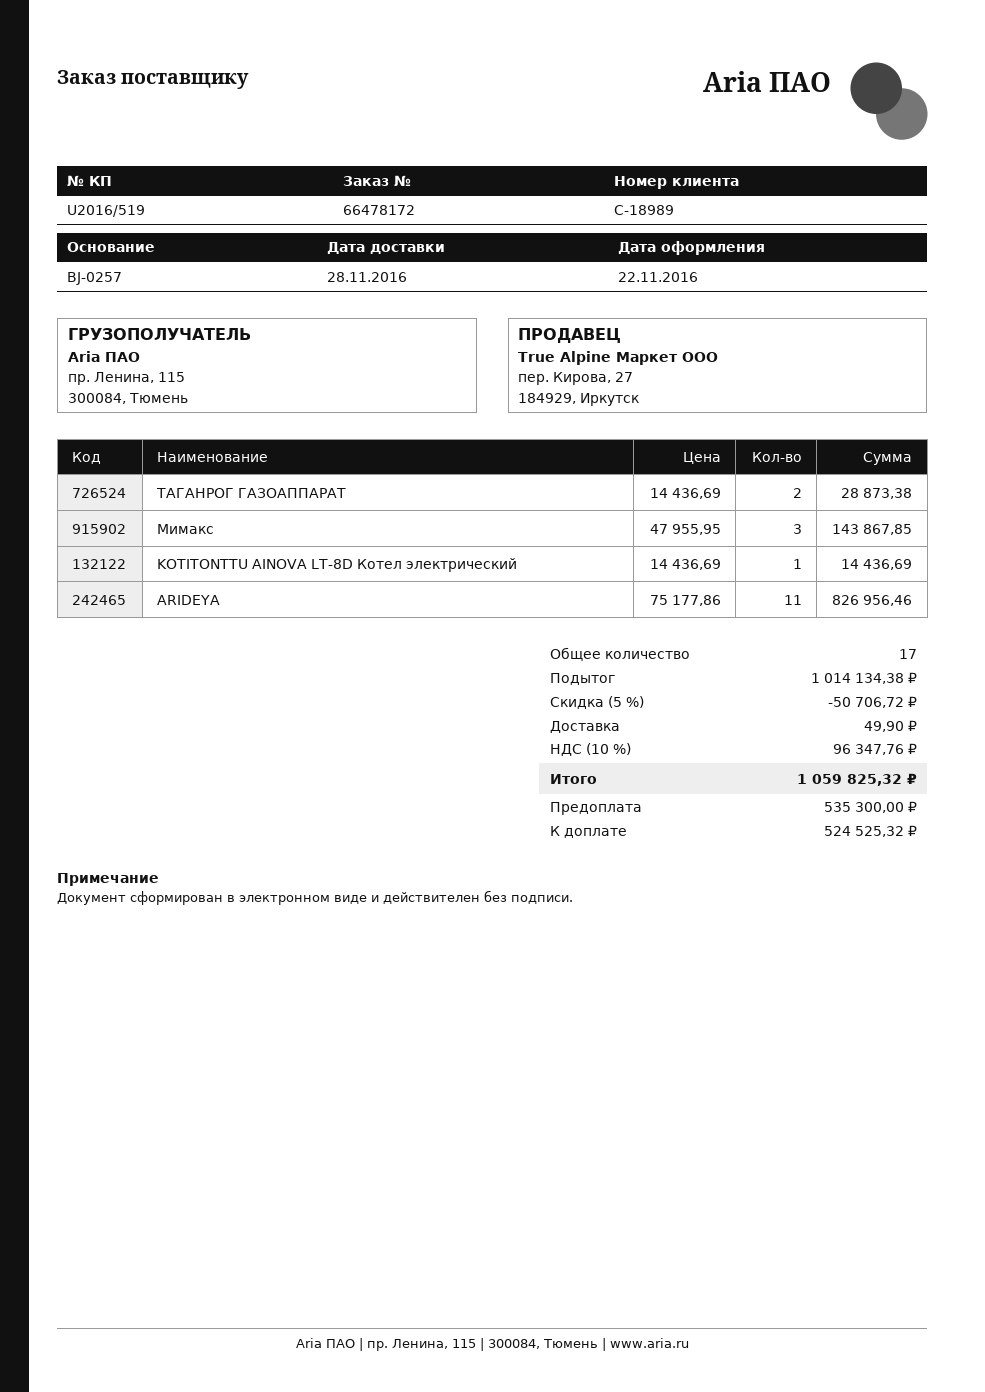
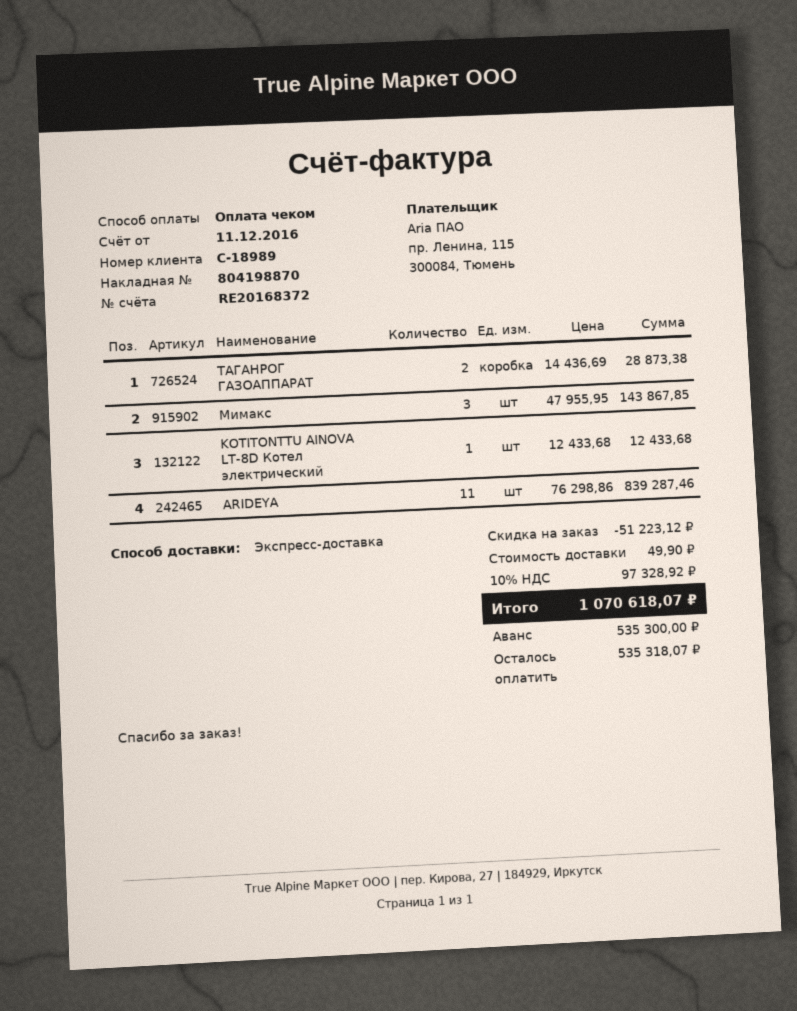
KOTITONTTU AINOVA LT-8D Котел электрический: 1 x 14436.69 = 14436.69 -> 1 x 12433.68 = 12433.68
ARIDEYA: 11 x 75177.86 = 826956.46 -> 11 x 76298.86 = 839287.46
discount: 50706.72 -> 51223.12
tax: 10% = 96347.76 -> 10% = 97328.92
total: 1059825.32 -> 1070618.07
balance: 524525.32 -> 535318.07

